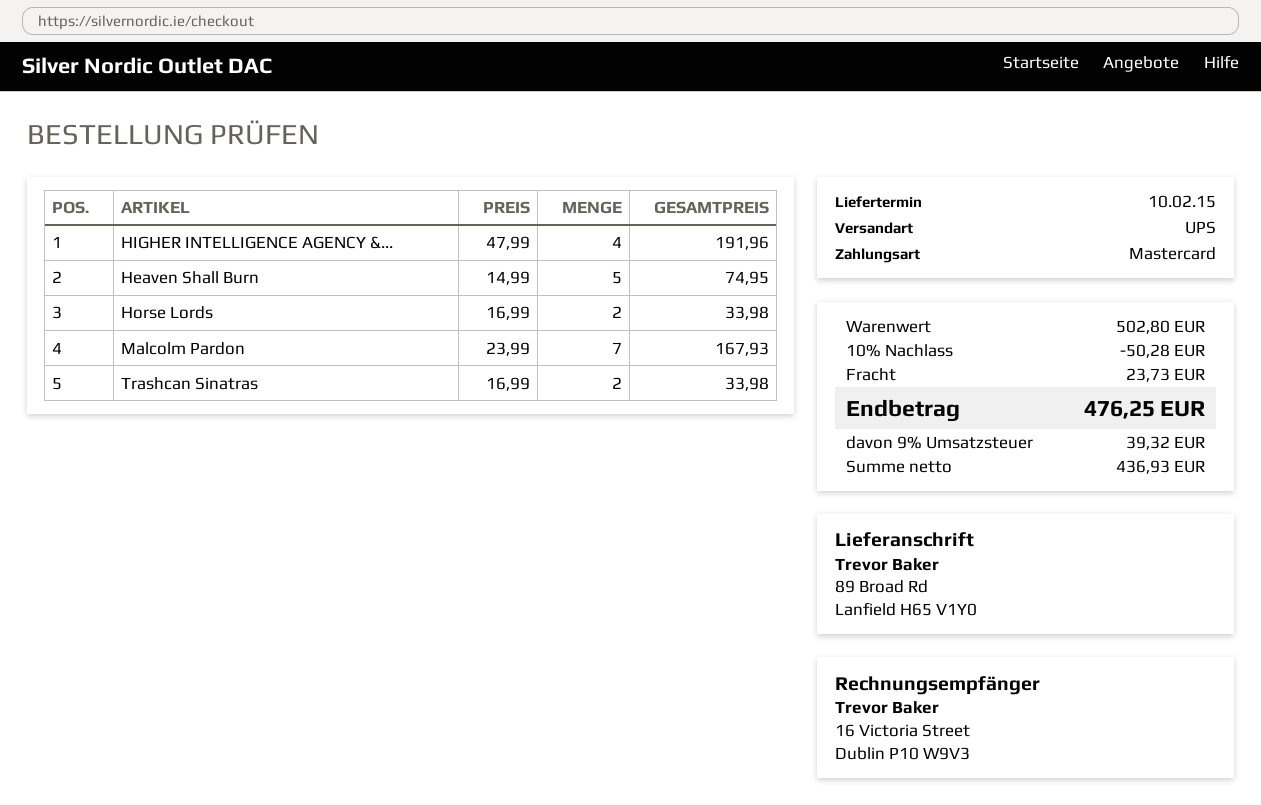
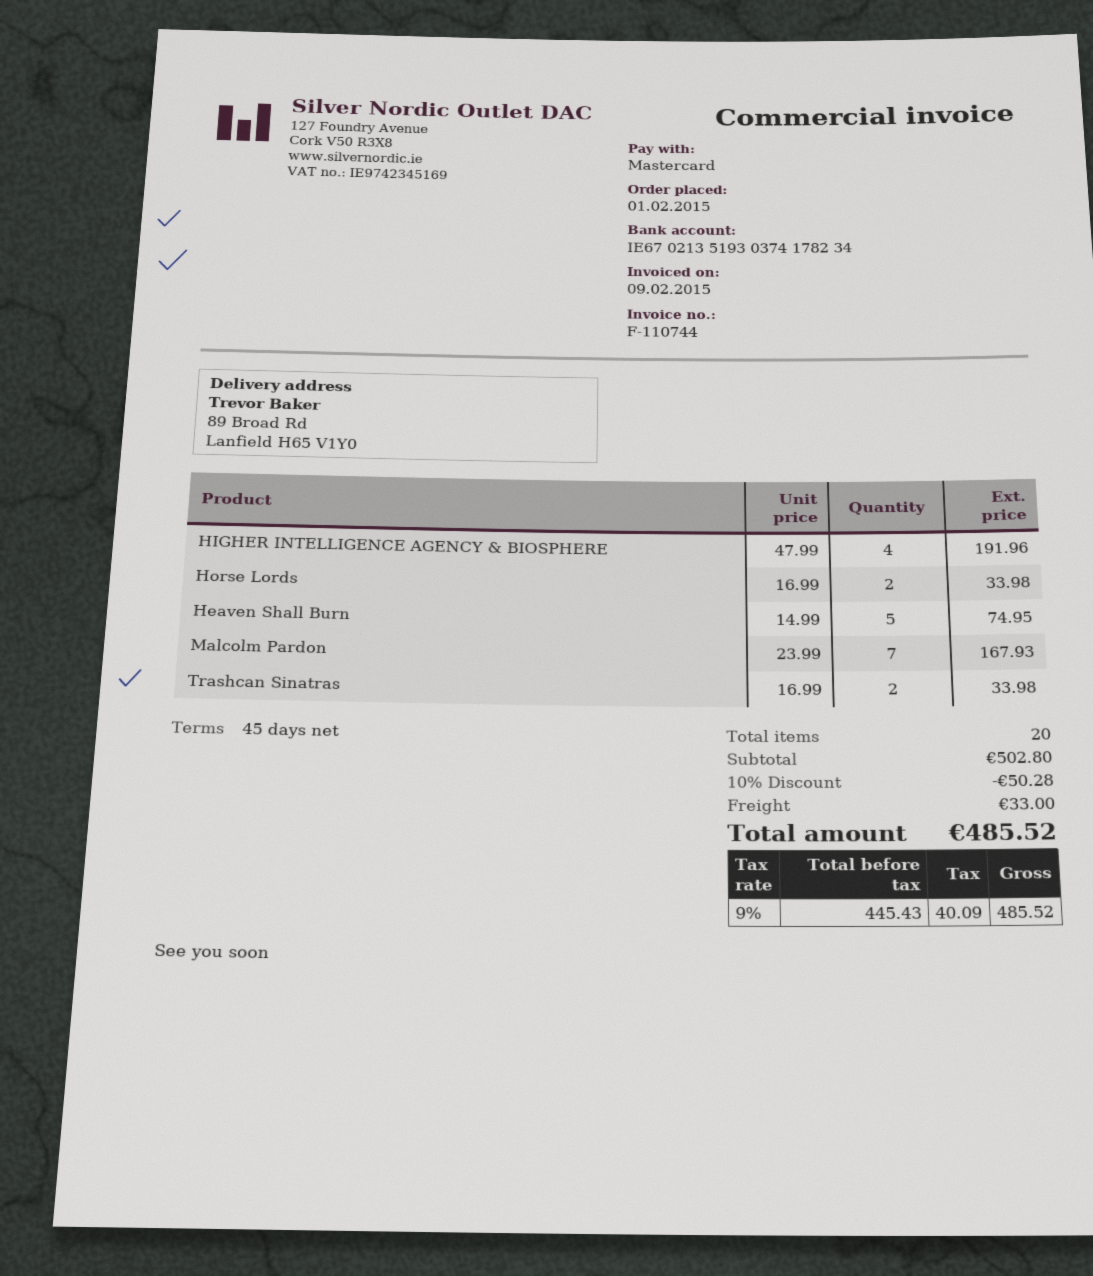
shipping: 23.73 -> 33.00
net: 436.93 -> 445.43
tax: 9% = 39.32 -> 9% = 40.09
total: 476.25 -> 485.52

